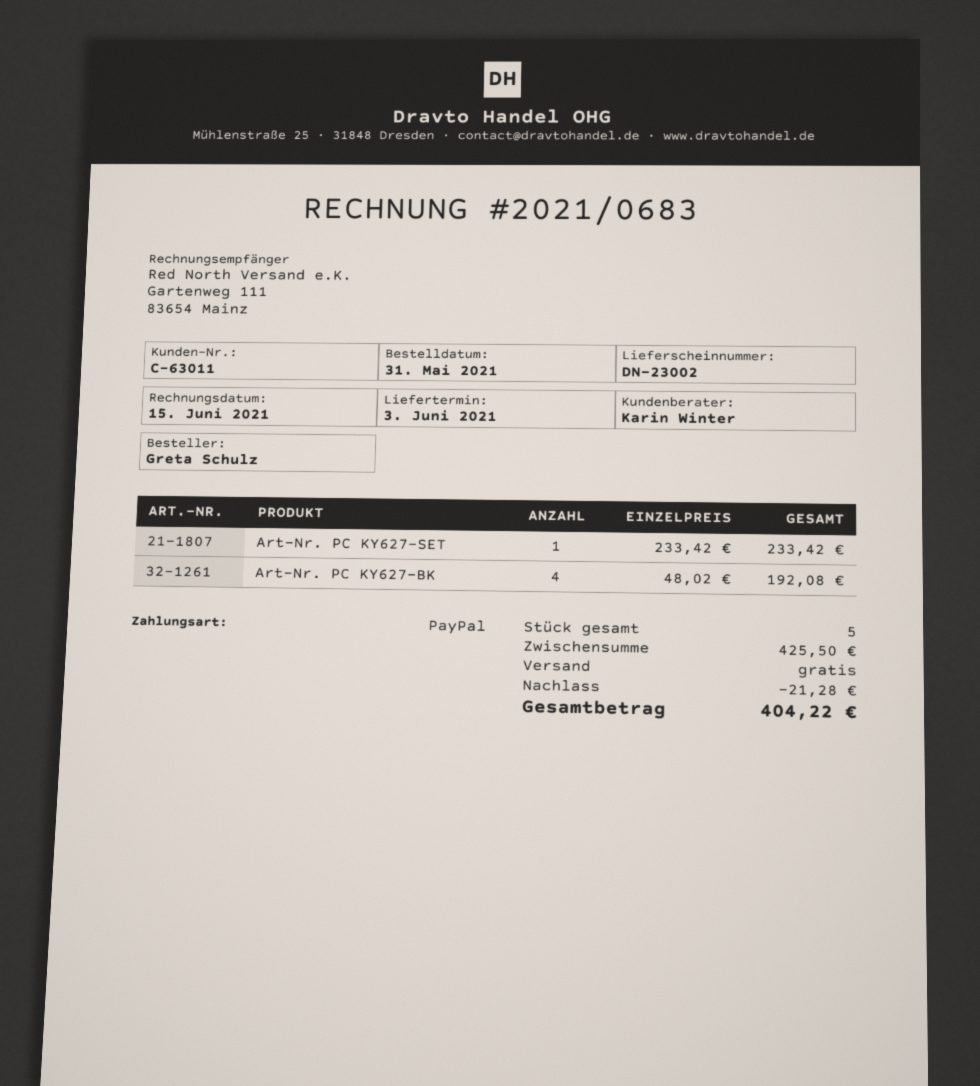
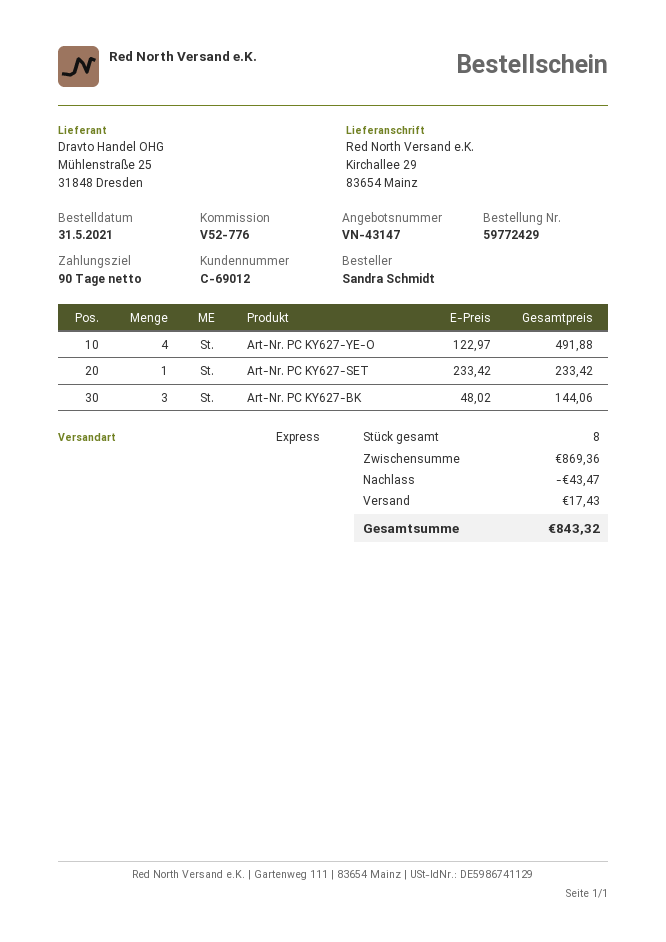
customer number: C-63011 -> C-69012
ordered by: Greta Schulz -> Sandra Schmidt
Art-Nr. PC KY627-BK: 4 x 48.02 = 192.08 -> 3 x 48.02 = 144.06
Art-Nr. PC KY627-YE-O: none -> 4 x 122.97 = 491.88
total quantity: 5 -> 8
subtotal: 425.50 -> 869.36
discount: 21.28 -> 43.47
shipping: 0.00 -> 17.43
total: 404.22 -> 843.32

